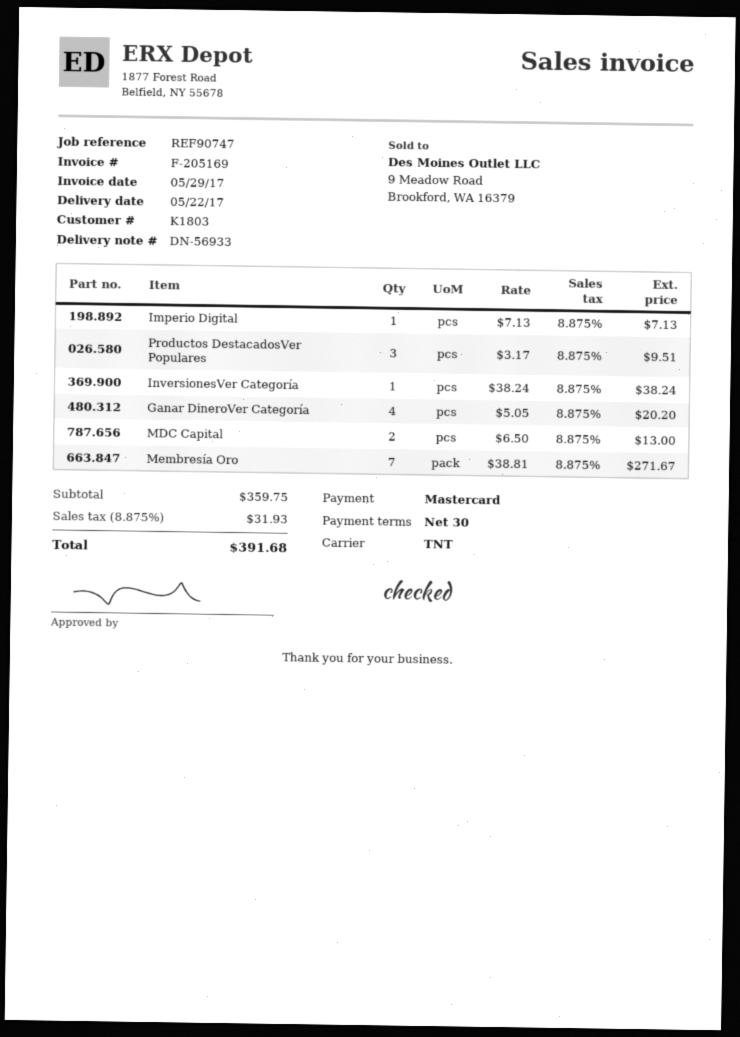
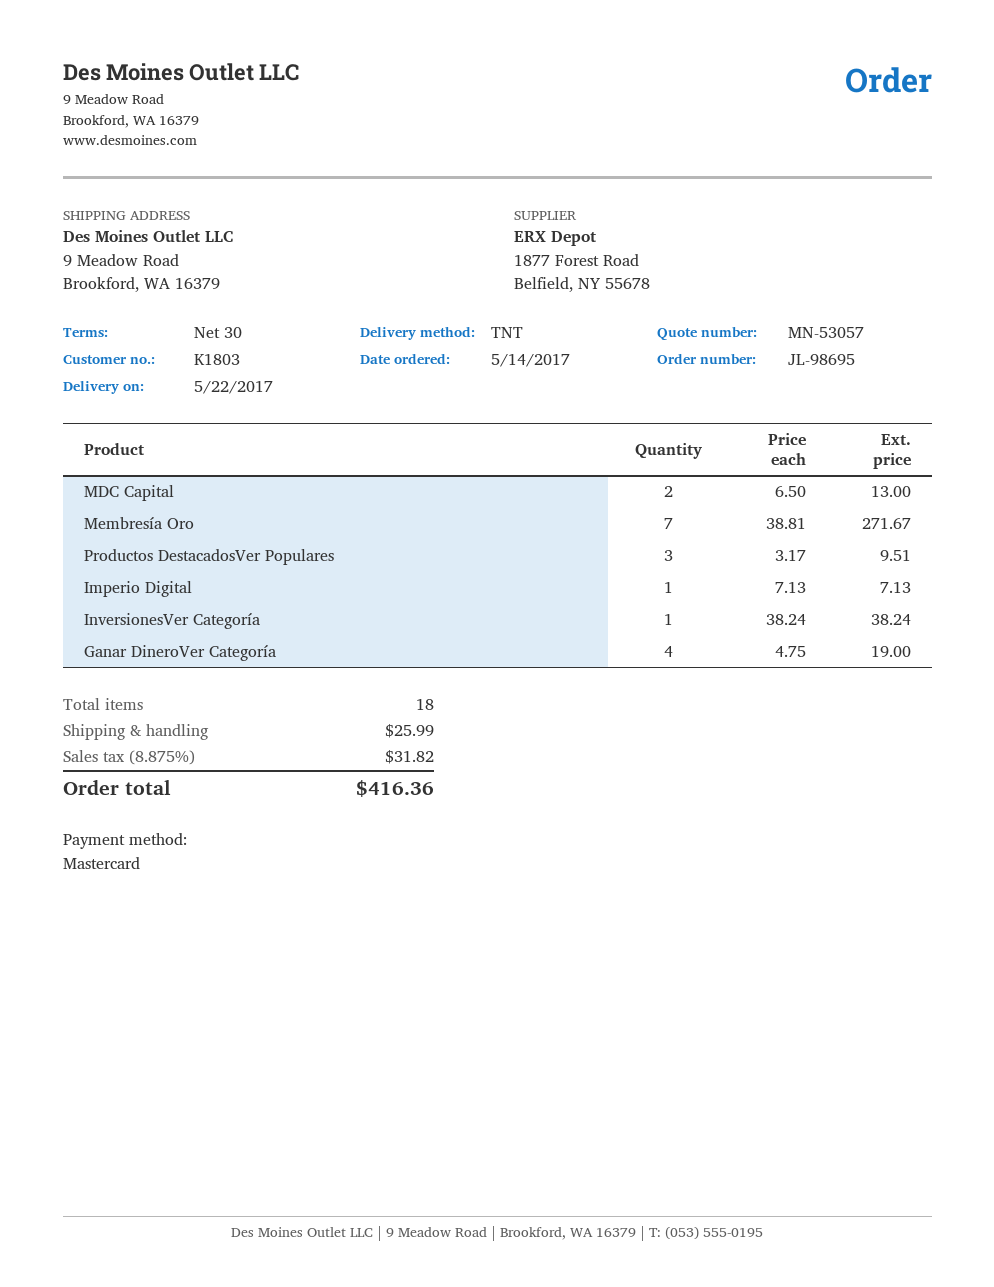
Ganar DineroVer Categoría: 4 x 5.05 = 20.20 -> 4 x 4.75 = 19.00
shipping: none -> 25.99
tax: 8.875% = 31.93 -> 8.875% = 31.82
total: 391.68 -> 416.36

